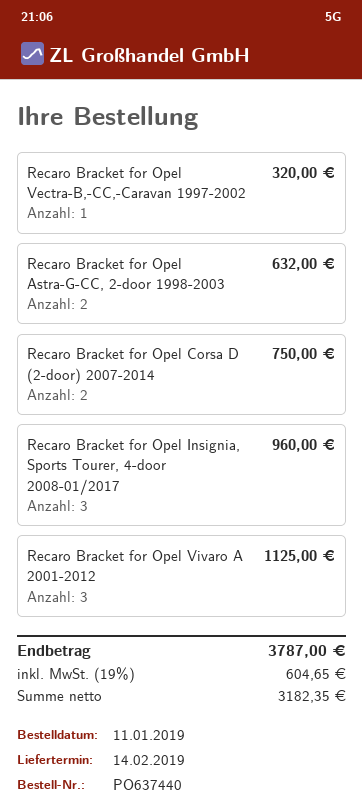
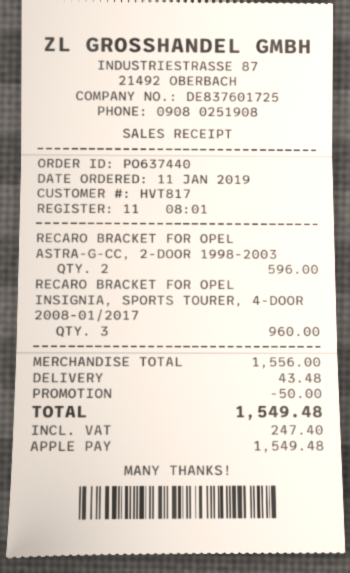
Recaro Bracket for Opel Vectra-B,-CC,-Caravan 1997-2002: 1 for 320.00 -> none
Recaro Bracket for Opel Astra-G-CC, 2-door 1998-2003: 2 for 632.00 -> 2 for 596.00
Recaro Bracket for Opel Corsa D (2-door) 2007-2014: 2 for 750.00 -> none
Recaro Bracket for Opel Vivaro A 2001-2012: 3 for 1125.00 -> none
discount: none -> 50.00
shipping: none -> 43.48
tax: 604.65 -> 247.40
total: 3787.00 -> 1549.48

